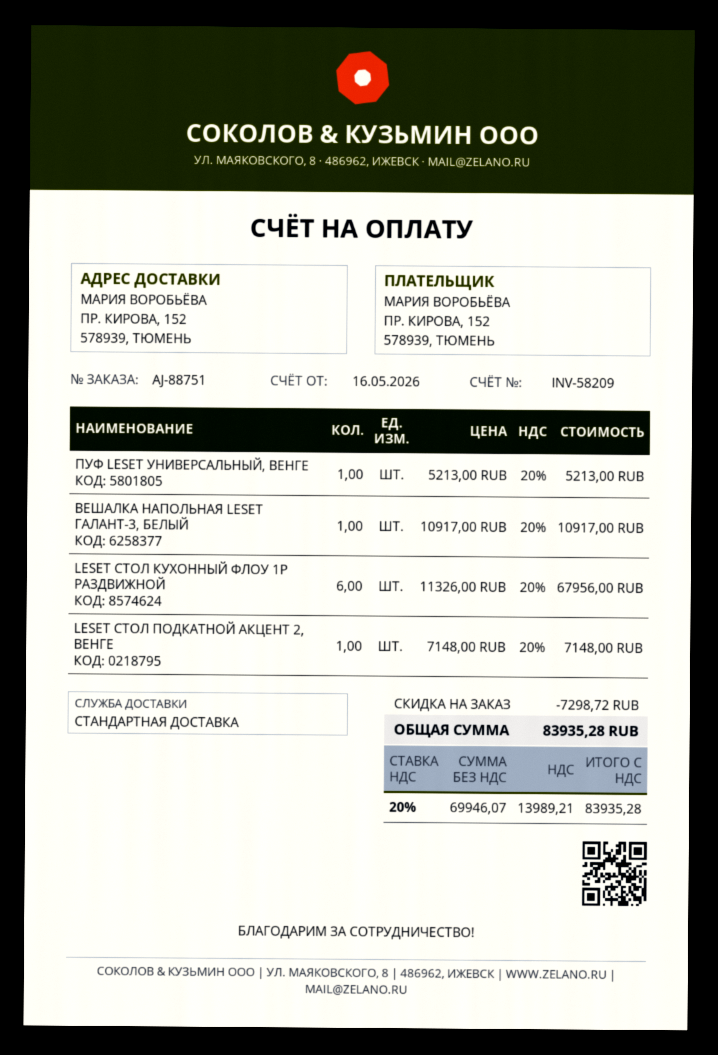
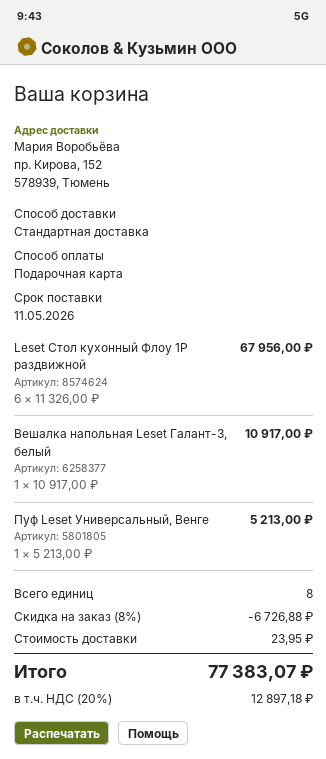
LESET СТОЛ ПОДКАТНОЙ АКЦЕНТ 2, ВЕНГЕ: 1 x 7148.00 = 7148.00 -> none
discount: 7298.72 -> 6726.88
shipping: none -> 23.95
tax: 20% = 13989.21 -> 20% = 12897.18
total: 83935.28 -> 77383.07

